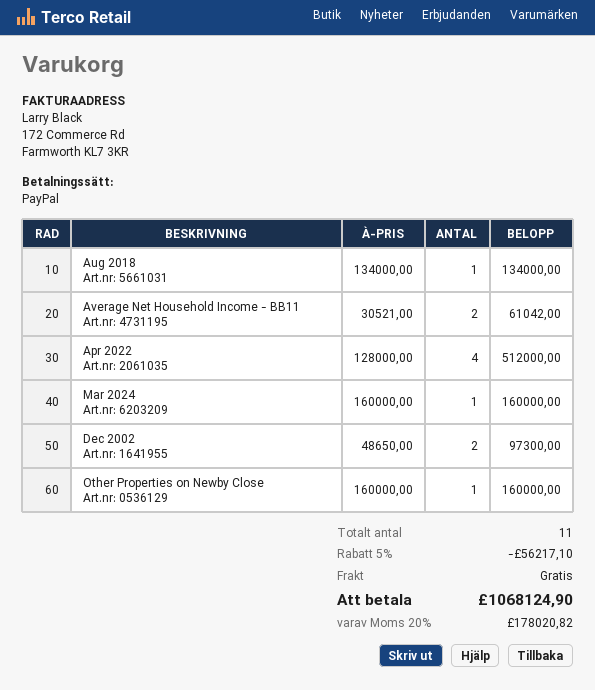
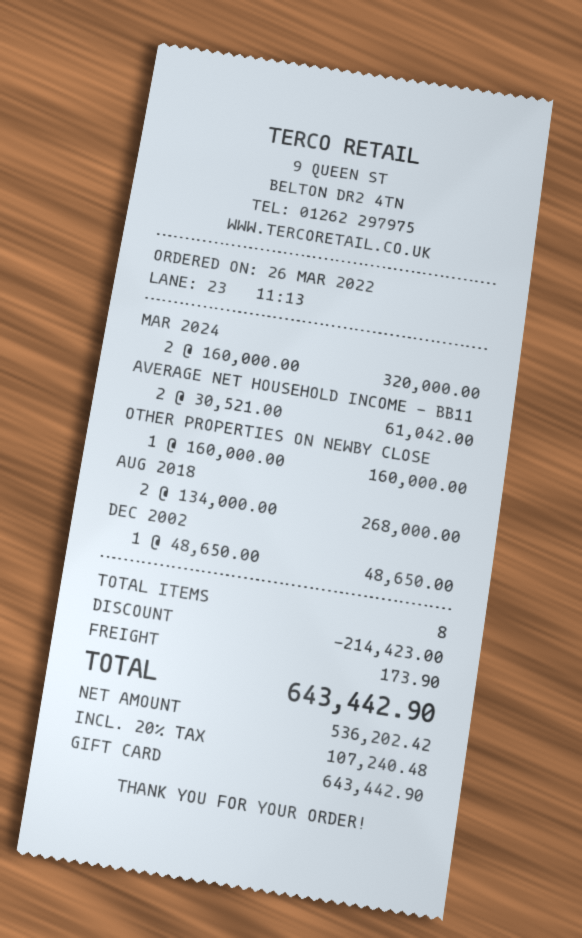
payment method: PayPal -> gift card
Aug 2018: 1 x 134000.00 = 134000.00 -> 2 x 134000.00 = 268000.00
Apr 2022: 4 x 128000.00 = 512000.00 -> none
Mar 2024: 1 x 160000.00 = 160000.00 -> 2 x 160000.00 = 320000.00
Dec 2002: 2 x 48650.00 = 97300.00 -> 1 x 48650.00 = 48650.00
total quantity: 11 -> 8
discount: 56217.10 -> 214423.00
shipping: 0.00 -> 173.90
tax: 20% = 178020.82 -> 20% = 107240.48
total: 1068124.90 -> 643442.90

